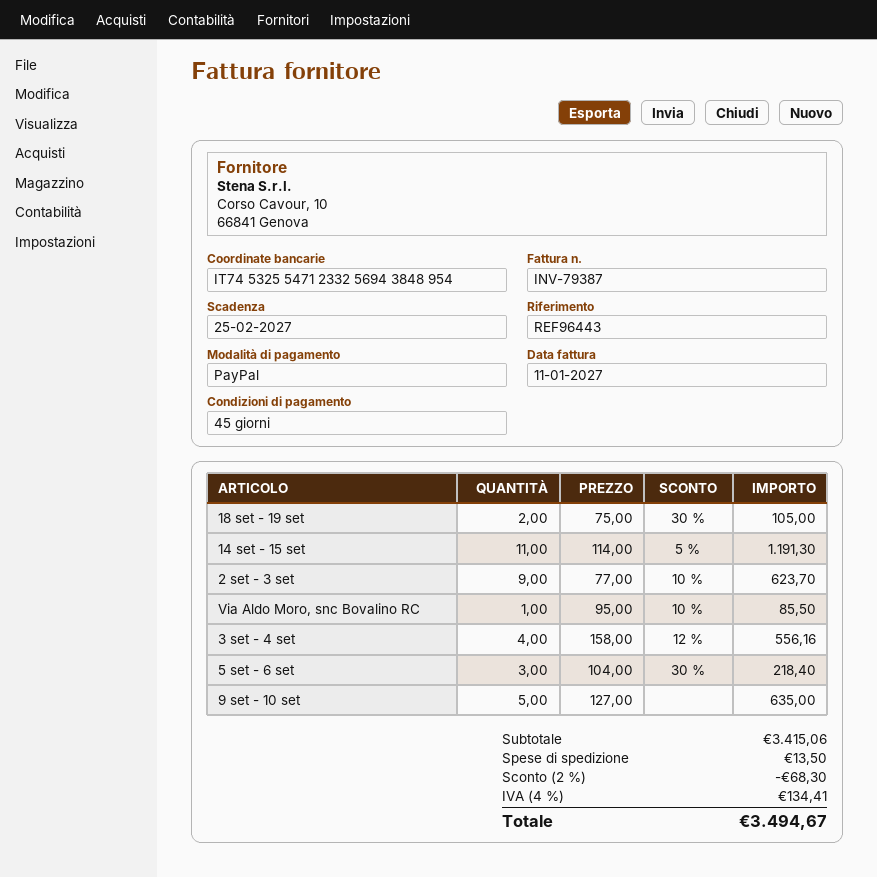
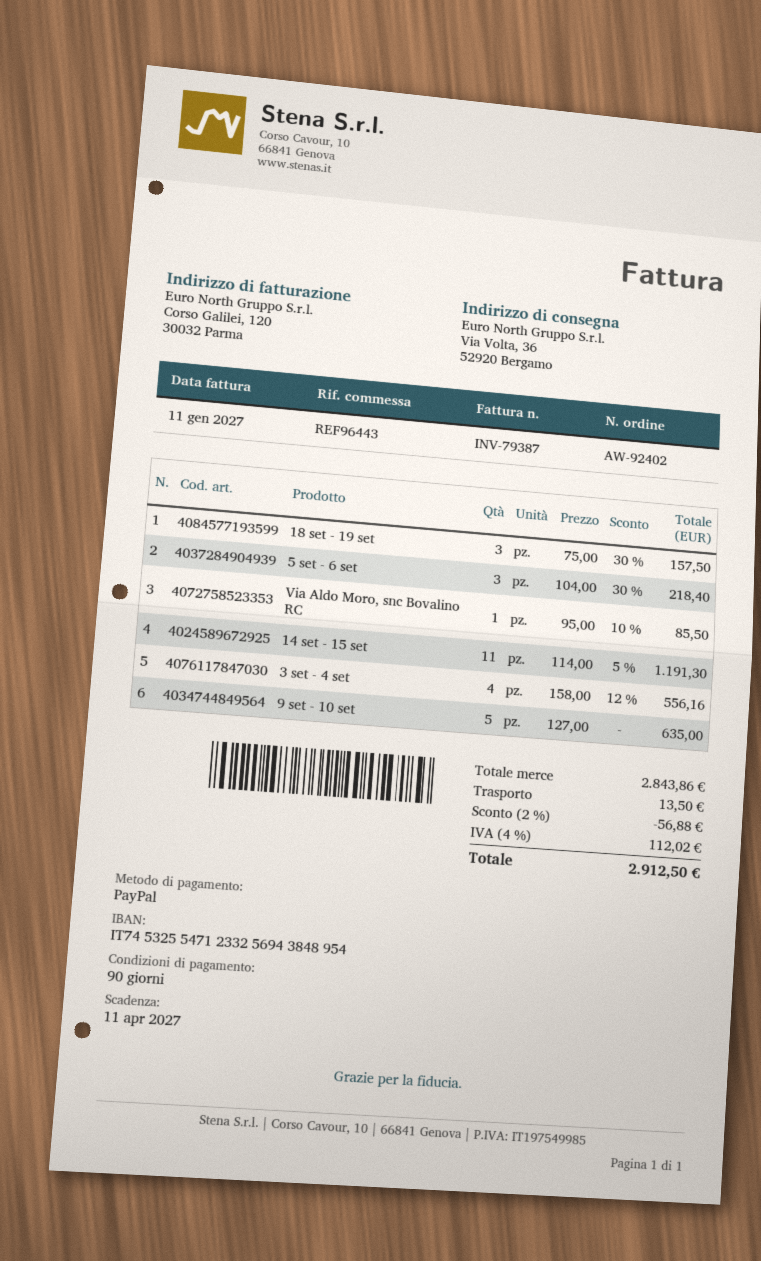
payment terms: 45 days -> 90 days
due date: 2027-02-25 -> 2027-04-11
18 set - 19 set: 2 x 75.00 - 30% = 105.00 -> 3 x 75.00 - 30% = 157.50
2 set - 3 set: 9 x 77.00 - 10% = 623.70 -> none
subtotal: 3415.06 -> 2843.86
discount: 2% = 68.30 -> 2% = 56.88
tax: 4% = 134.41 -> 4% = 112.02
total: 3494.67 -> 2912.50

